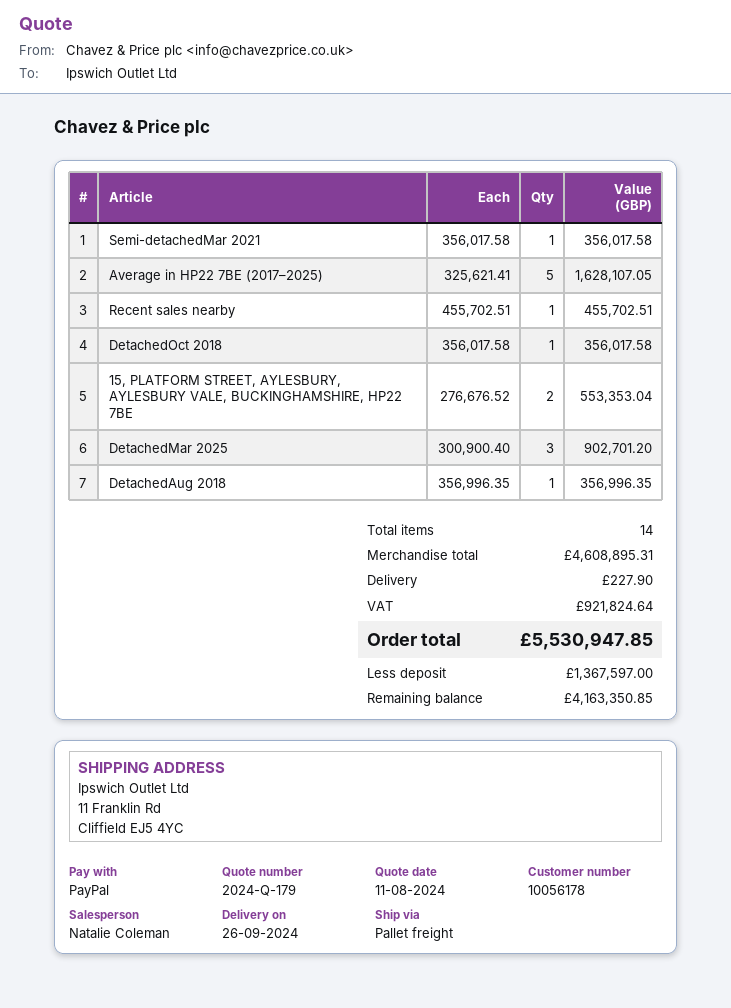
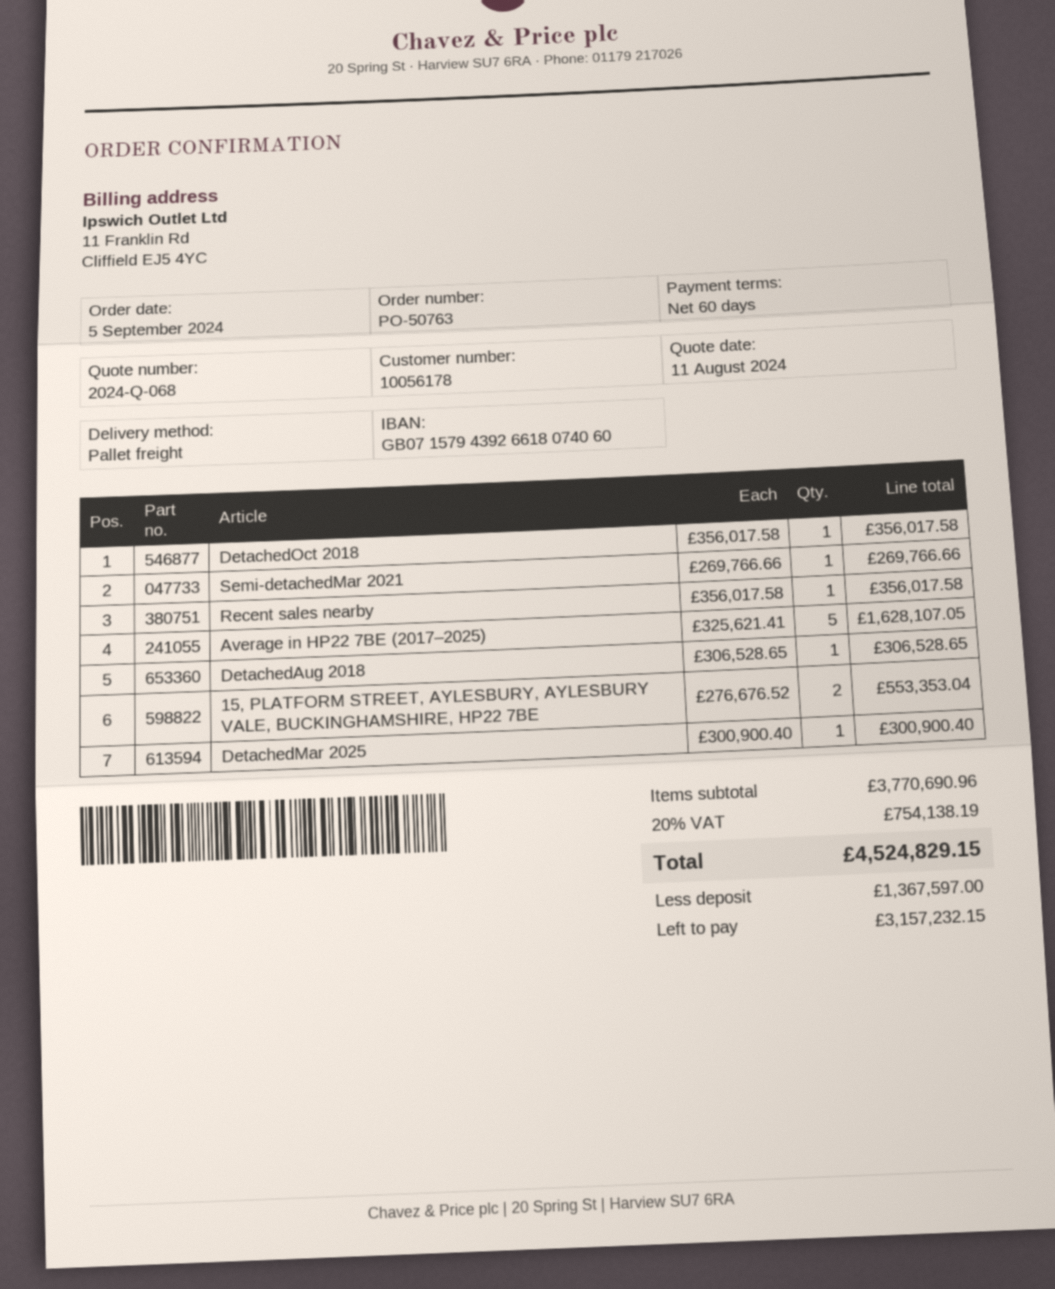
quote number: 2024-Q-179 -> 2024-Q-068
Semi-detachedMar 2021: 1 x 356017.58 = 356017.58 -> 1 x 269766.66 = 269766.66
Recent sales nearby: 1 x 455702.51 = 455702.51 -> 1 x 356017.58 = 356017.58
DetachedMar 2025: 3 x 300900.40 = 902701.20 -> 1 x 300900.40 = 300900.40
DetachedAug 2018: 1 x 356996.35 = 356996.35 -> 1 x 306528.65 = 306528.65
subtotal: 4608895.31 -> 3770690.96
shipping: 227.90 -> none
tax: 921824.64 -> 754138.19
total: 5530947.85 -> 4524829.15
balance: 4163350.85 -> 3157232.15

